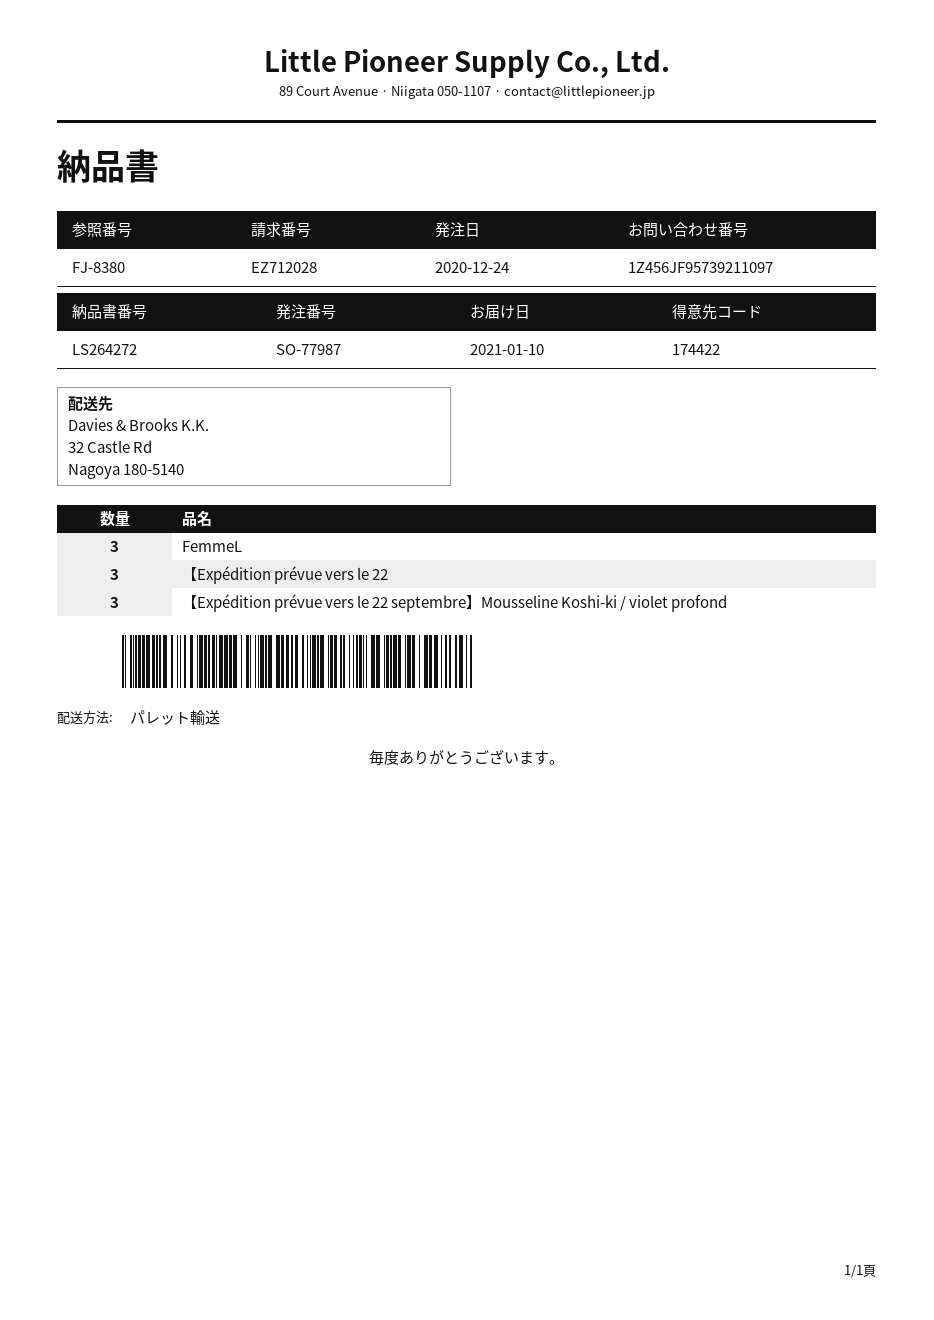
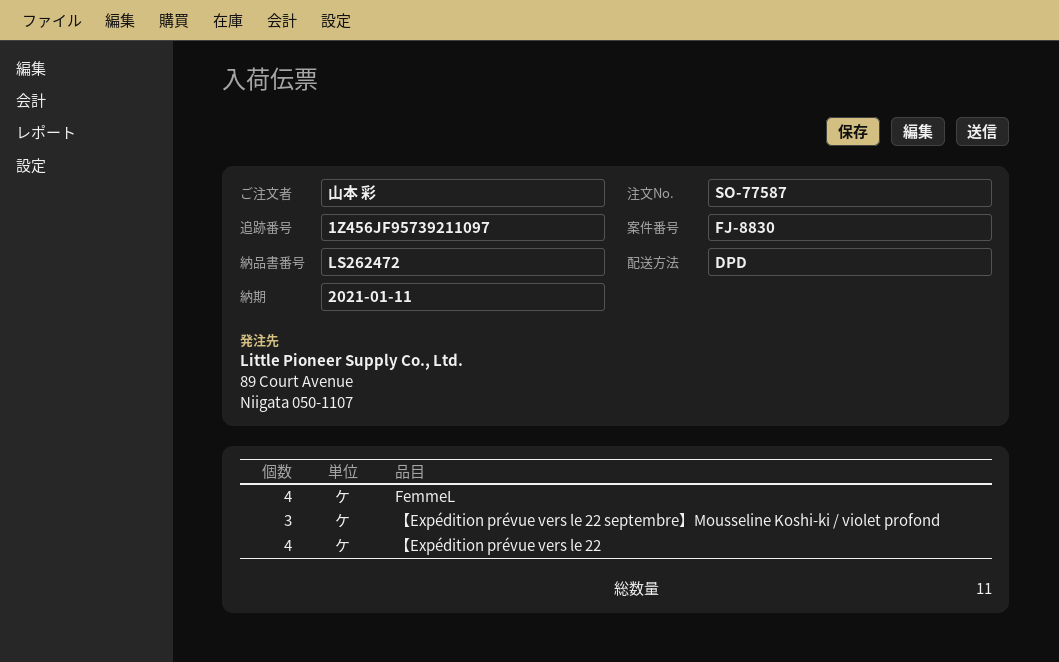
order number: SO-77987 -> SO-77587
delivery note number: LS264272 -> LS262472
delivery date: 2021-01-10 -> 2021-01-11
reference: FJ-8380 -> FJ-8830
shipping method: pallet freight -> DPD
FemmeL: 3 -> 4
【Expédition prévue vers le 22: 3 -> 4

